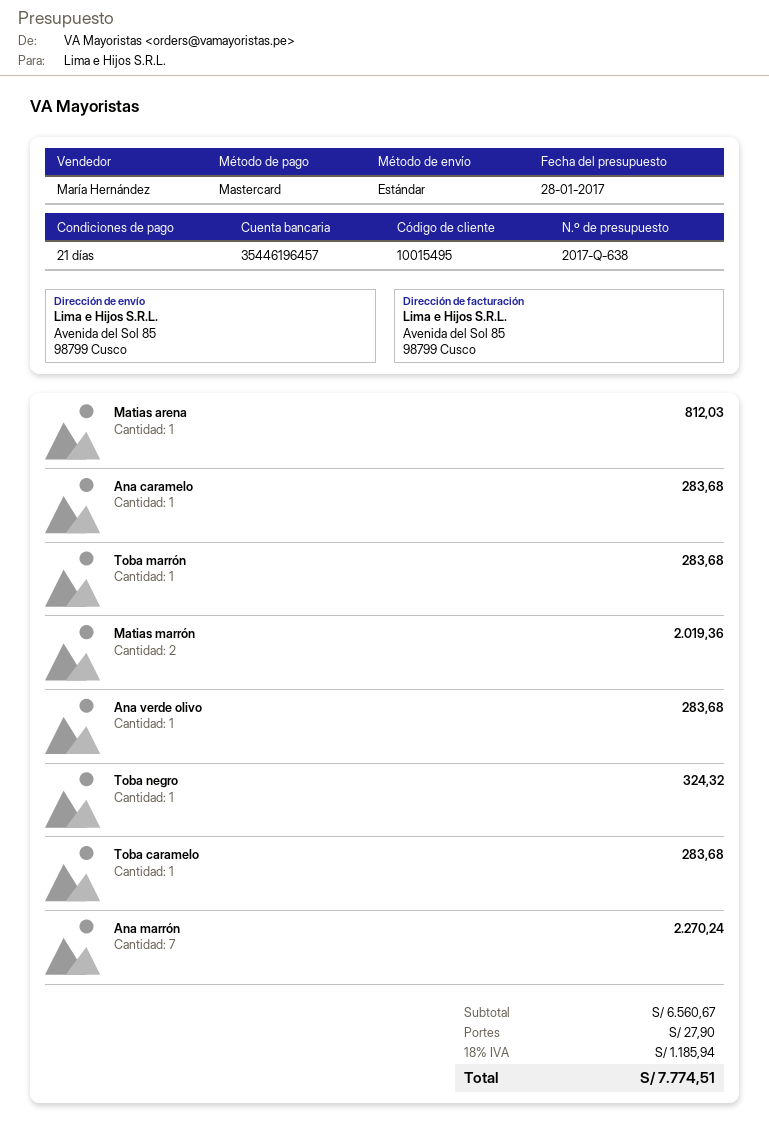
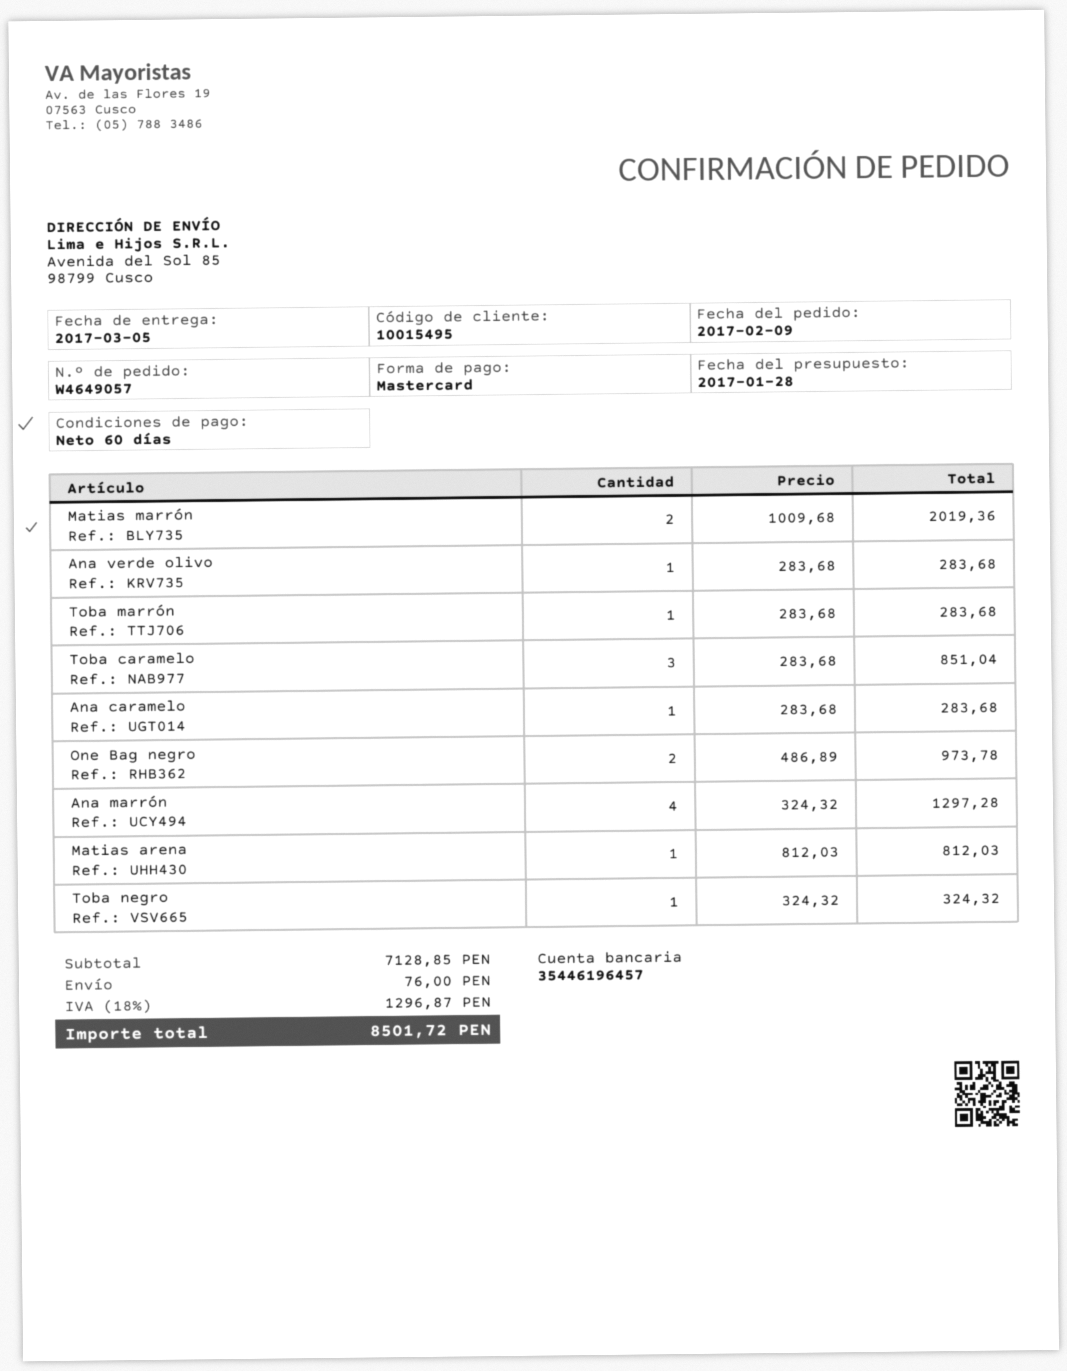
payment terms: 21 days -> 60 days
Toba caramelo: 1 for 283.68 -> 3 for 851.04
Ana marrón: 7 for 2270.24 -> 4 for 1297.28
One Bag negro: none -> 2 for 973.78
subtotal: 6560.67 -> 7128.85
shipping: 27.90 -> 76.00
tax: 18% = 1185.94 -> 18% = 1296.87
total: 7774.51 -> 8501.72

